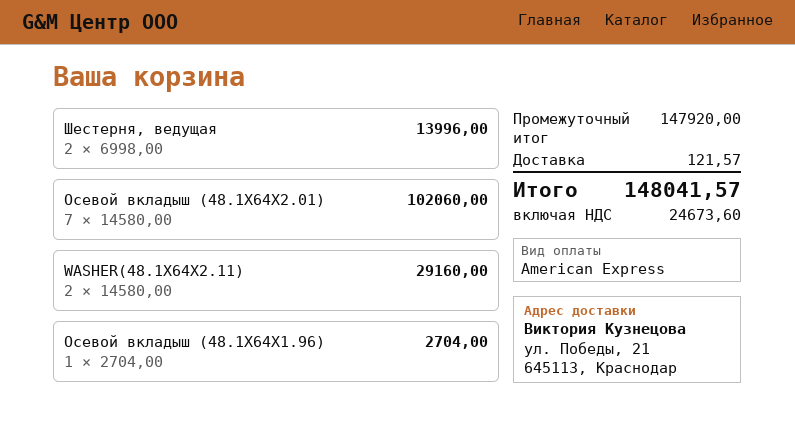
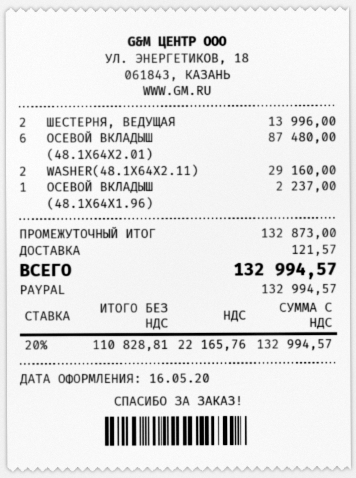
payment method: American Express -> PayPal
Осевой вкладыш (48.1X64X2.01): 7 for 102060.00 -> 6 for 87480.00
Осевой вкладыш (48.1X64X1.96): 1 for 2704.00 -> 1 for 2237.00
subtotal: 147920.00 -> 132873.00
tax: 24673.60 -> 22165.76
total: 148041.57 -> 132994.57

